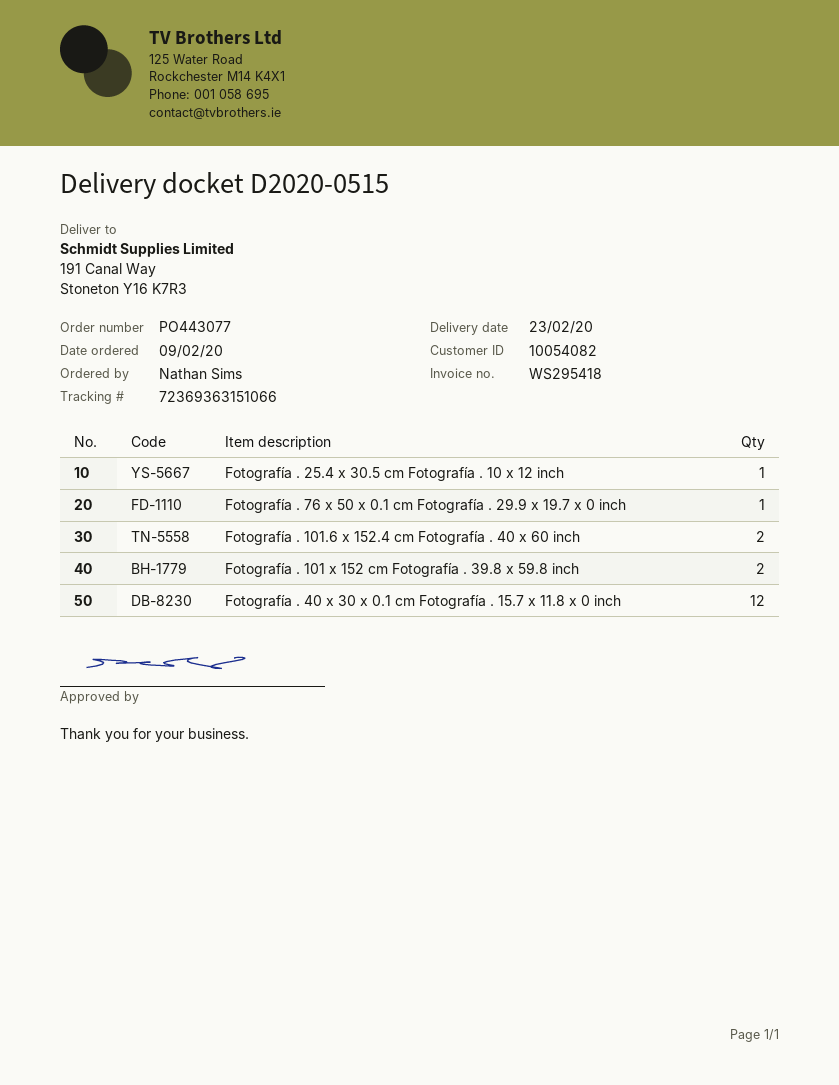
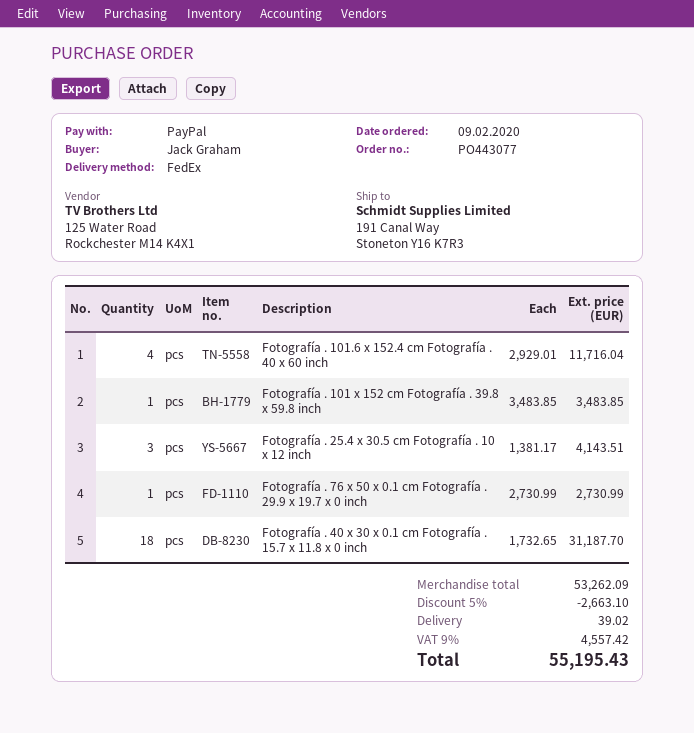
ordered by: Nathan Sims -> Jack Graham
Fotografía . 25.4 x 30.5 cm Fotografía . 10 x 12 inch: 1 -> 3
Fotografía . 101.6 x 152.4 cm Fotografía . 40 x 60 inch: 2 -> 4
Fotografía . 101 x 152 cm Fotografía . 39.8 x 59.8 inch: 2 -> 1
Fotografía . 40 x 30 x 0.1 cm Fotografía . 15.7 x 11.8 x 0 inch: 12 -> 18

